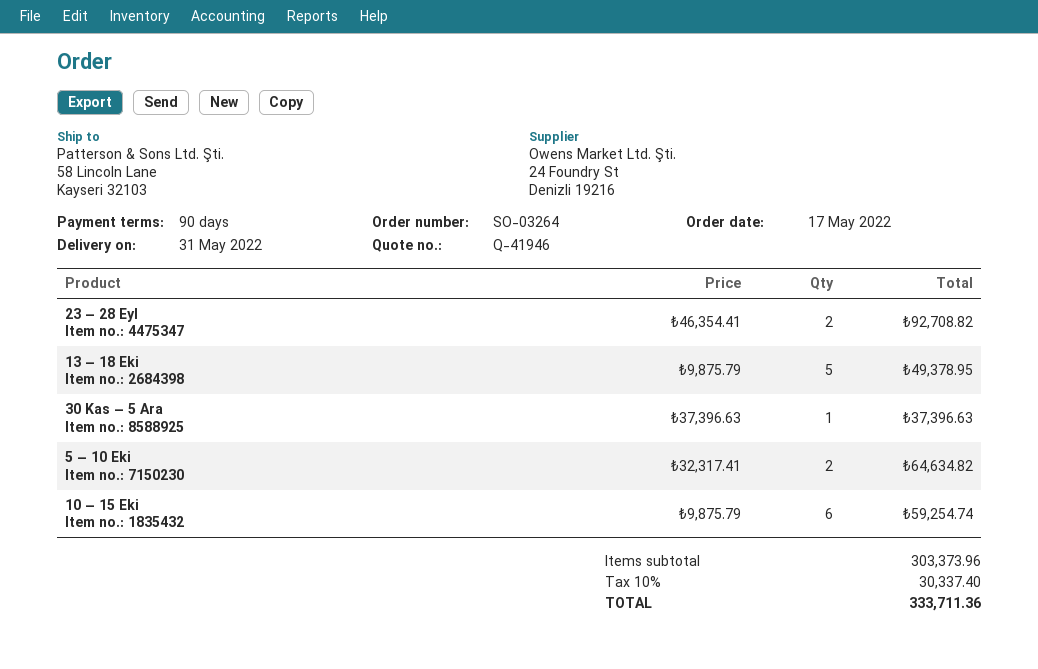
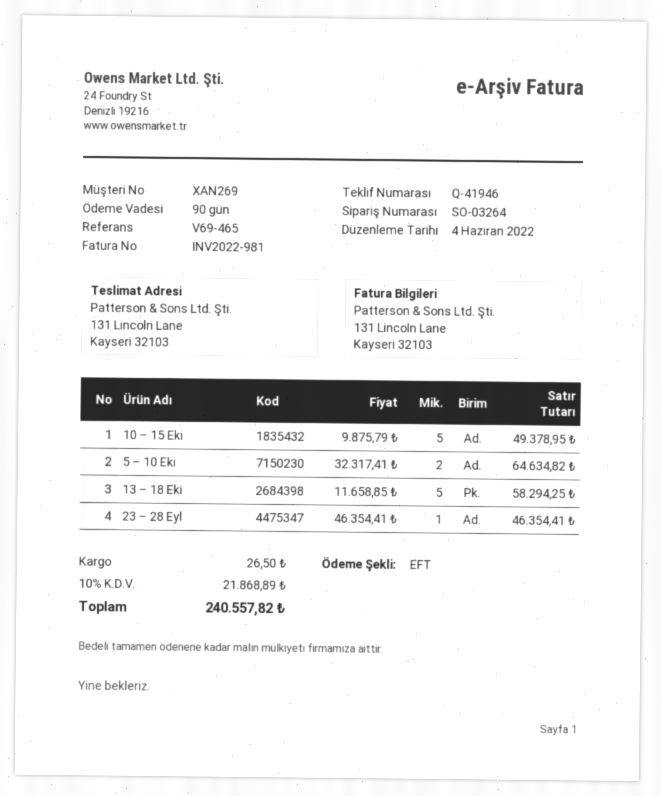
ship to: 58 Lincoln Lane, Kayseri 32103 -> 131 Lincoln Lane, Kayseri 32103
23 – 28 Eyl: 2 x 46354.41 = 92708.82 -> 1 x 46354.41 = 46354.41
13 – 18 Eki: 5 x 9875.79 = 49378.95 -> 5 x 11658.85 = 58294.25
30 Kas – 5 Ara: 1 x 37396.63 = 37396.63 -> none
10 – 15 Eki: 6 x 9875.79 = 59254.74 -> 5 x 9875.79 = 49378.95
shipping: none -> 26.50
tax: 10% = 30337.40 -> 10% = 21868.89
total: 333711.36 -> 240557.82

